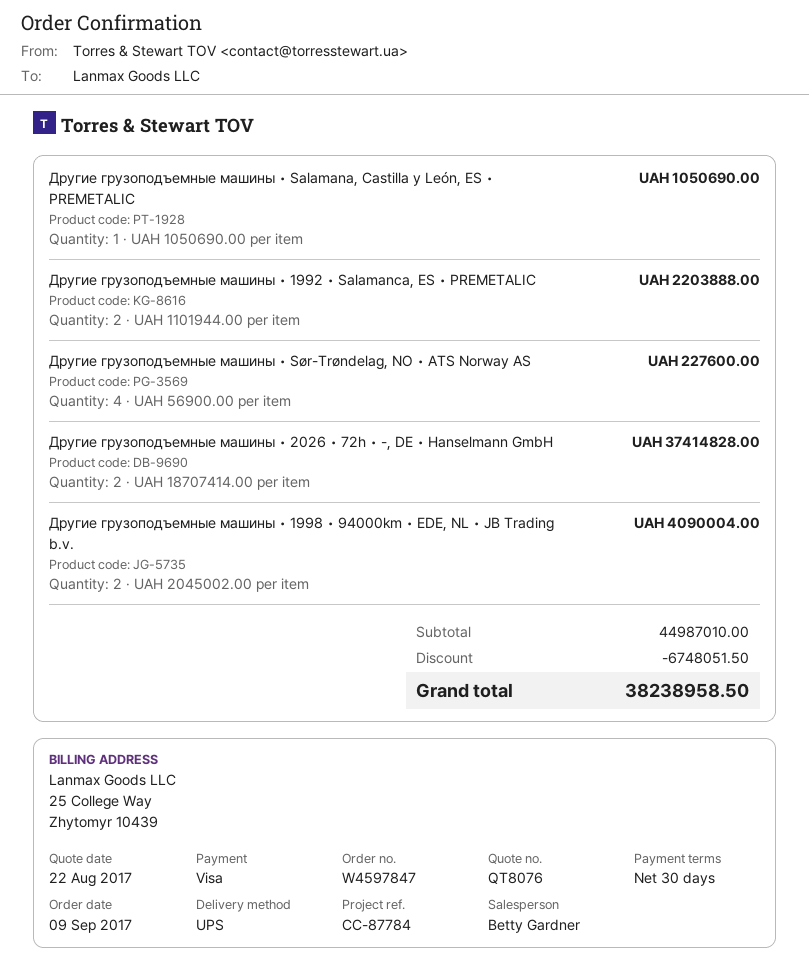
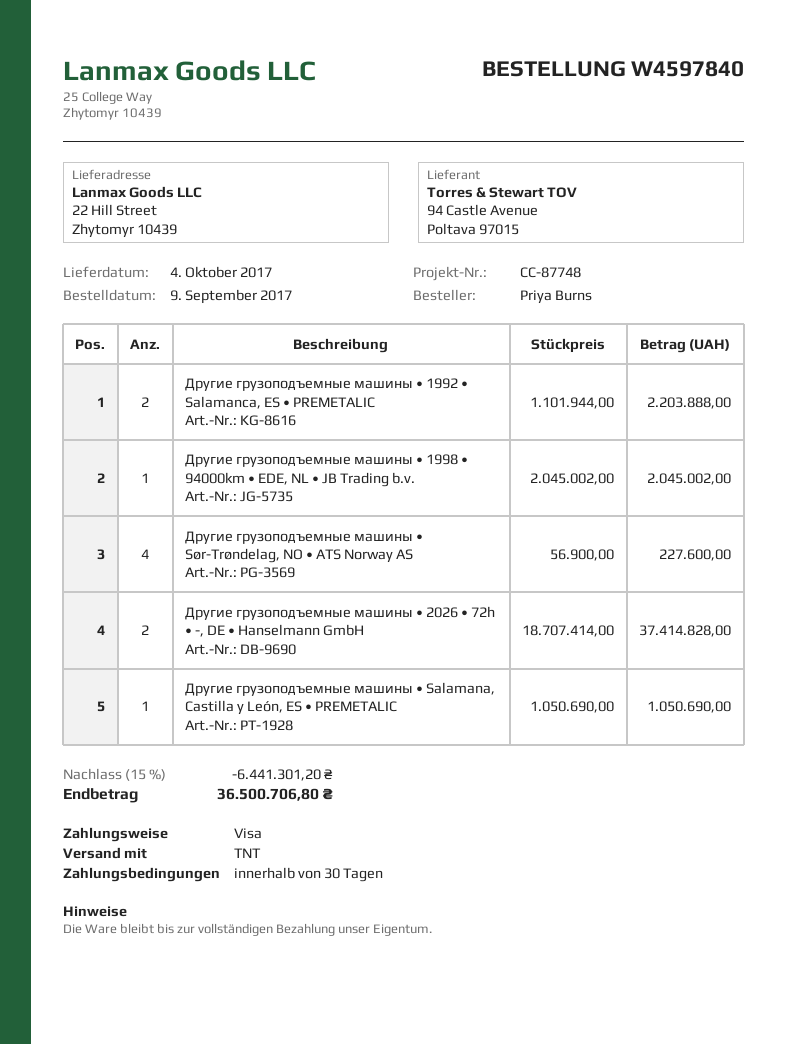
order number: W4597847 -> W4597840
reference: CC-87784 -> CC-87748
shipping method: UPS -> TNT
Другие грузоподъемные машины • 1998 • 94000km • EDE, NL • JB Trading b.v.: 2 x 2045002.00 = 4090004.00 -> 1 x 2045002.00 = 2045002.00
discount: 6748051.50 -> 6441301.20
total: 38238958.50 -> 36500706.80

